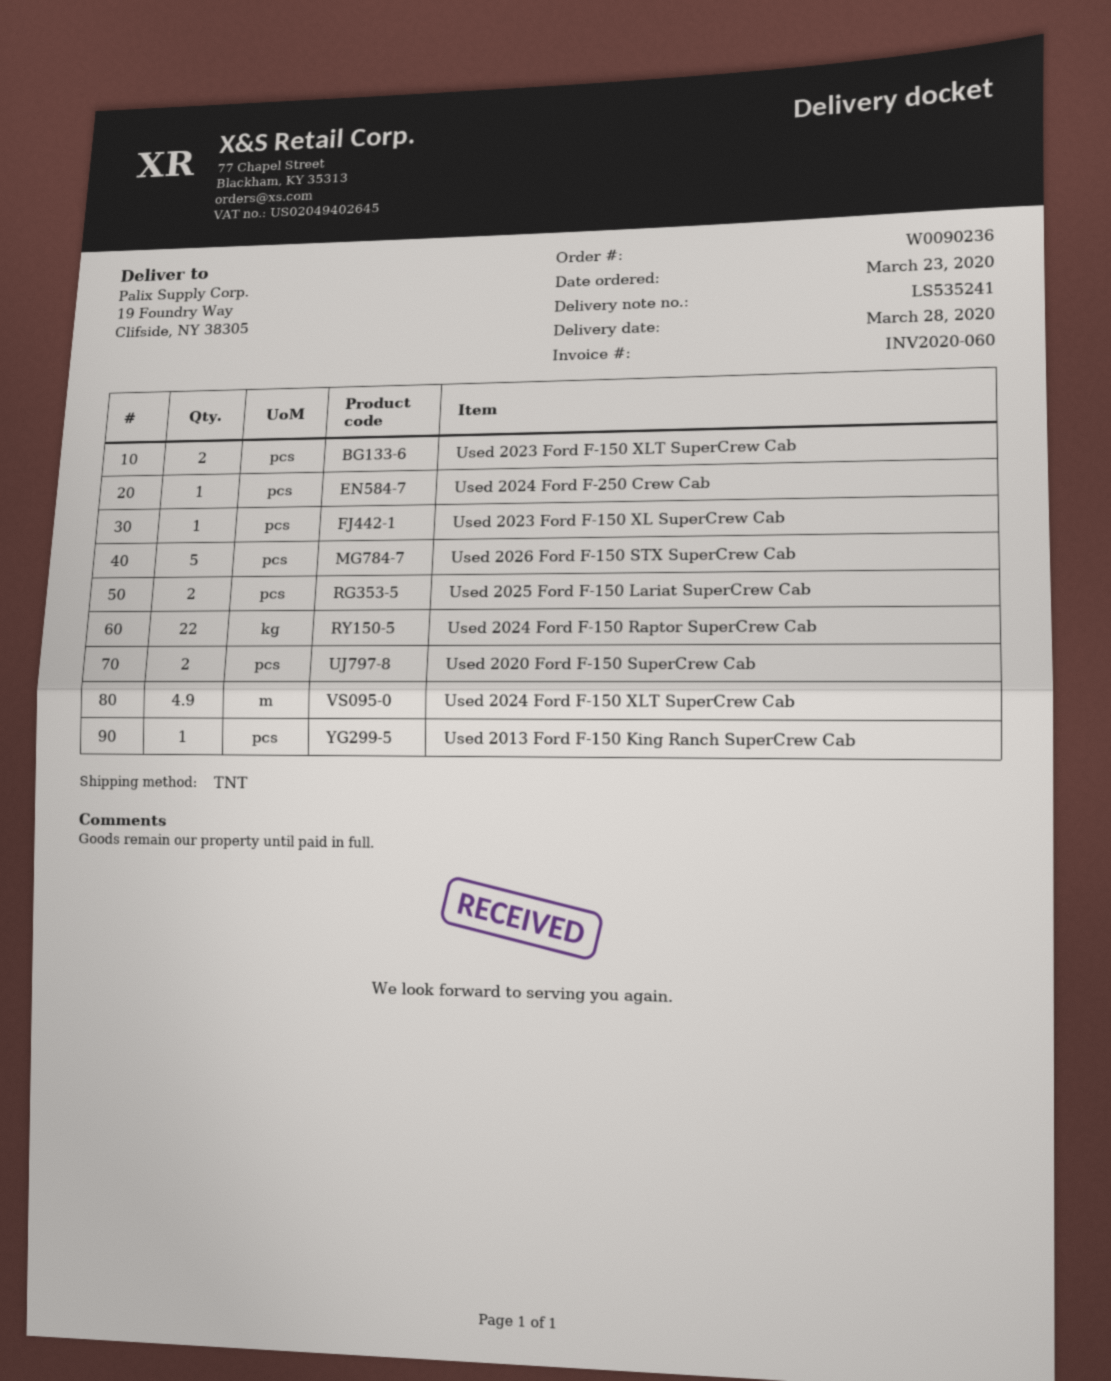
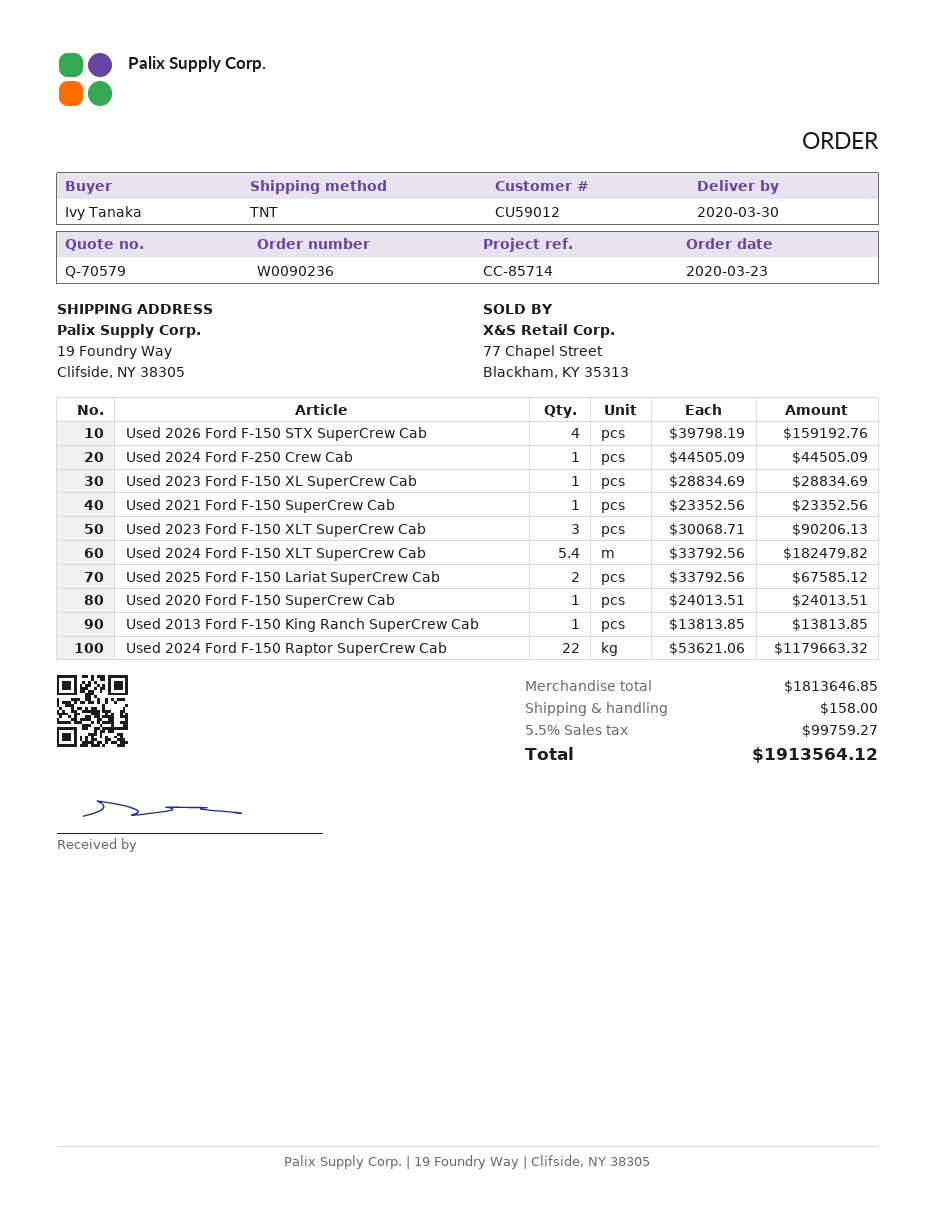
delivery date: 2020-03-28 -> 2020-03-30
Used 2023 Ford F-150 XLT SuperCrew Cab: 2 -> 3
Used 2026 Ford F-150 STX SuperCrew Cab: 5 -> 4
Used 2020 Ford F-150 SuperCrew Cab: 2 -> 1
Used 2024 Ford F-150 XLT SuperCrew Cab: 4.9 -> 5.4
Used 2021 Ford F-150 SuperCrew Cab: none -> 1

